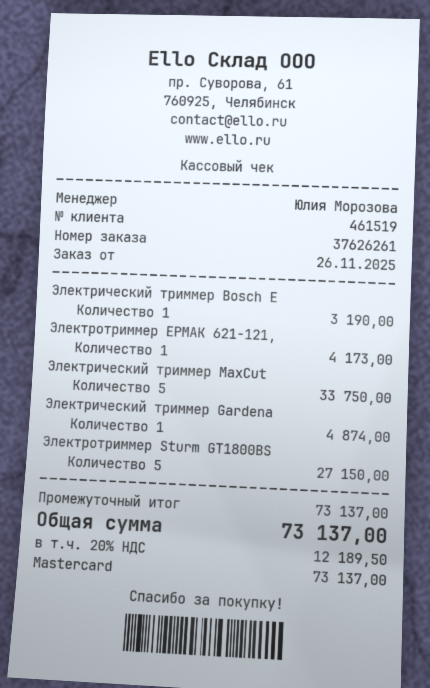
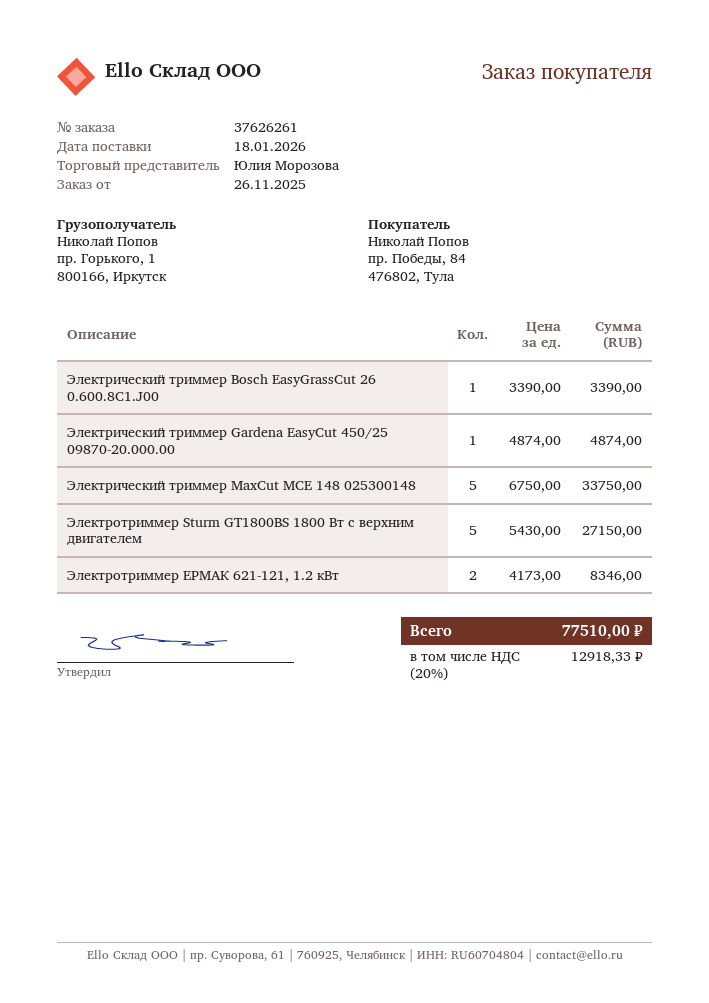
Электрический триммер Bosch E: 1 for 3190.00 -> 1 for 3390.00
Электротриммер ЕРМАК 621-121,: 1 for 4173.00 -> 2 for 8346.00
tax: 20% = 12189.50 -> 20% = 12918.33
total: 73137.00 -> 77510.00

